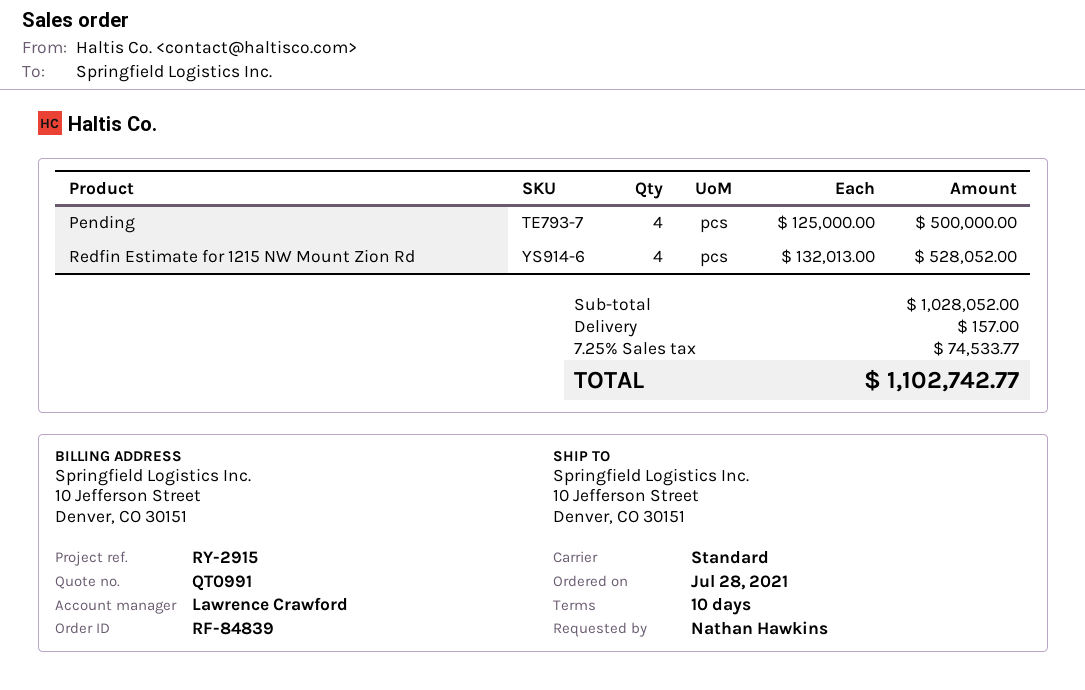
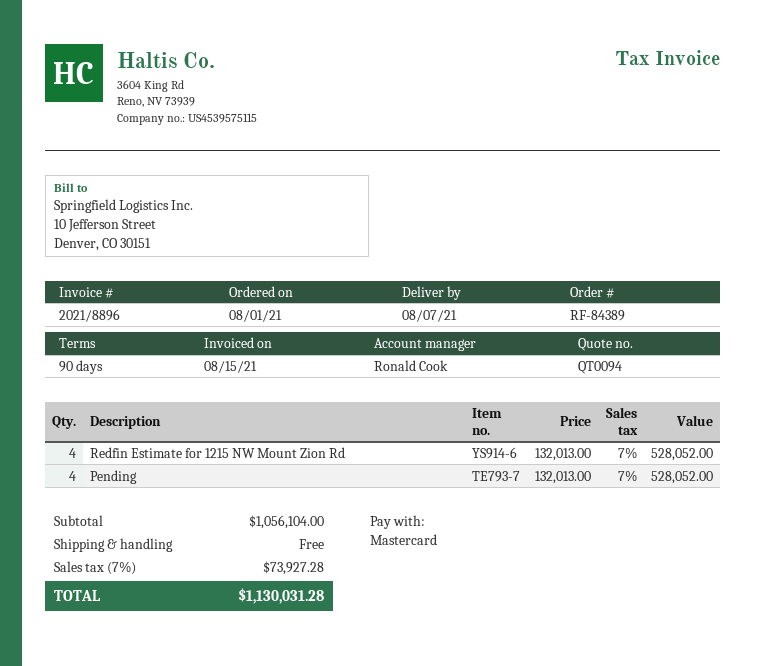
quote number: QT0991 -> QT0094
order number: RF-84839 -> RF-84389
order date: 2021-07-28 -> 2021-08-01
payment terms: 10 days -> 90 days
sales rep: Lawrence Crawford -> Ronald Cook
Pending: 4 x 125000.00 = 500000.00 -> 4 x 132013.00 = 528052.00
subtotal: 1028052.00 -> 1056104.00
shipping: 157.00 -> 0.00
tax: 7.25% = 74533.77 -> 7% = 73927.28
total: 1102742.77 -> 1130031.28

